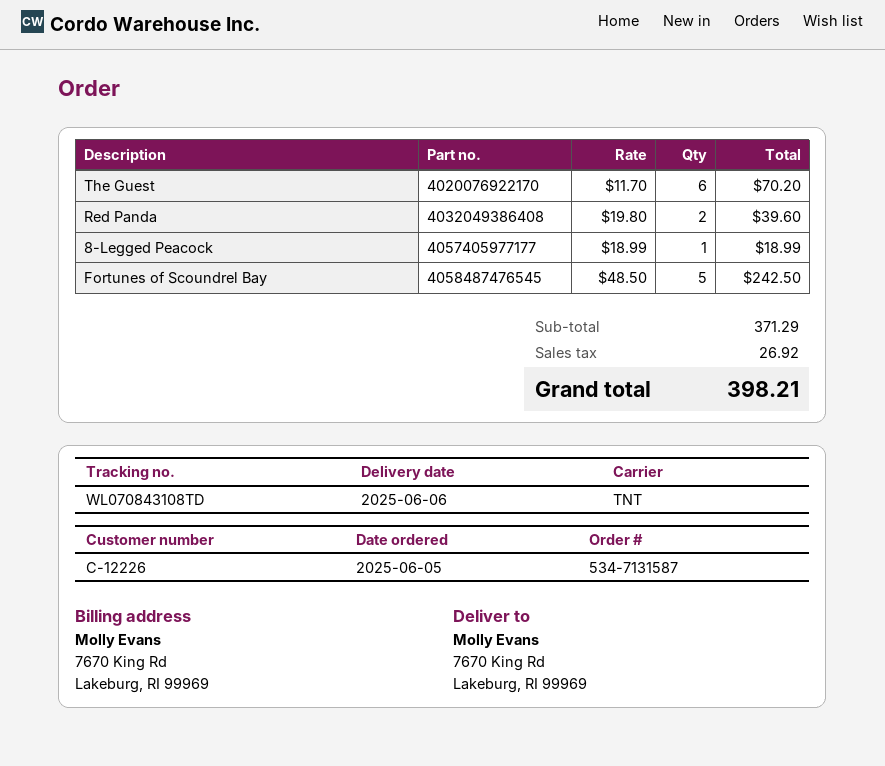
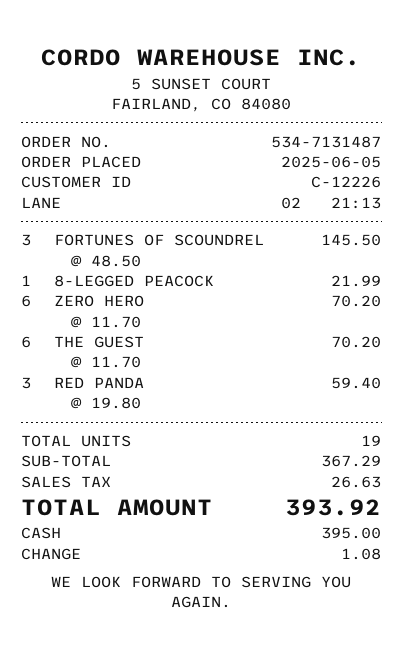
order number: 534-7131587 -> 534-7131487
Red Panda: 2 x 19.80 = 39.60 -> 3 x 19.80 = 59.40
8-Legged Peacock: 1 x 18.99 = 18.99 -> 1 x 21.99 = 21.99
Fortunes of Scoundrel Bay: 5 x 48.50 = 242.50 -> 3 x 48.50 = 145.50
ZERO HERO: none -> 6 x 11.70 = 70.20
subtotal: 371.29 -> 367.29
tax: 26.92 -> 26.63
total: 398.21 -> 393.92

